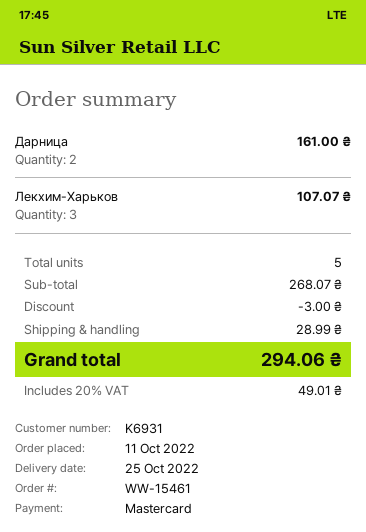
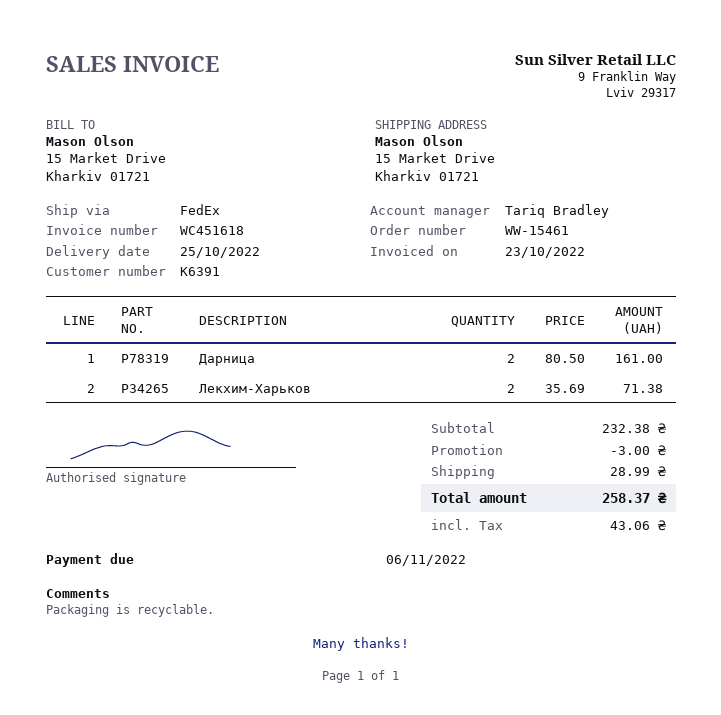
customer number: K6931 -> K6391
Лекхим-Харьков: 3 for 107.07 -> 2 for 71.38
subtotal: 268.07 -> 232.38
tax: 49.01 -> 43.06
total: 294.06 -> 258.37

